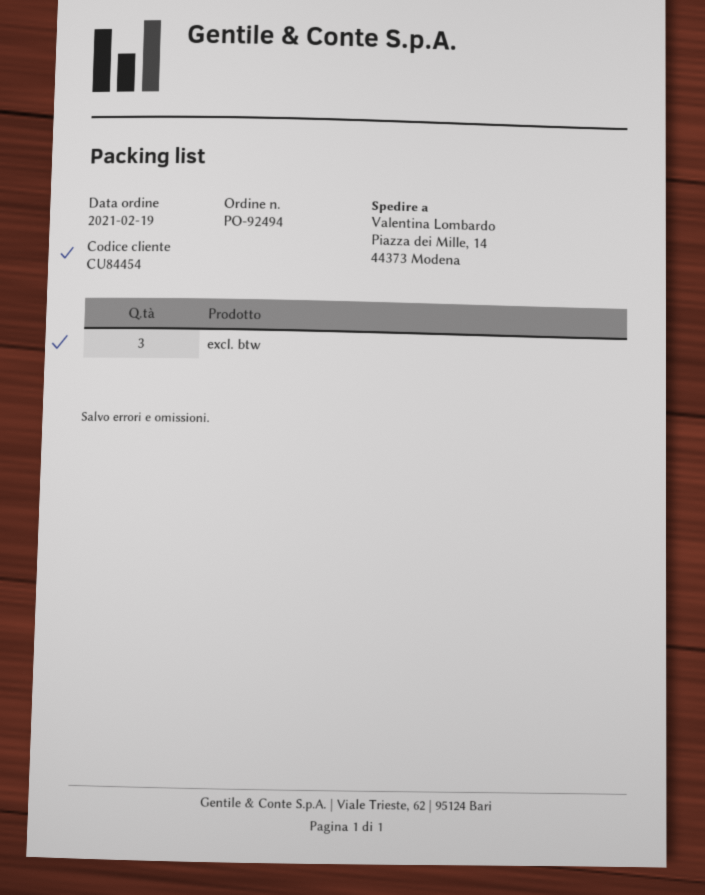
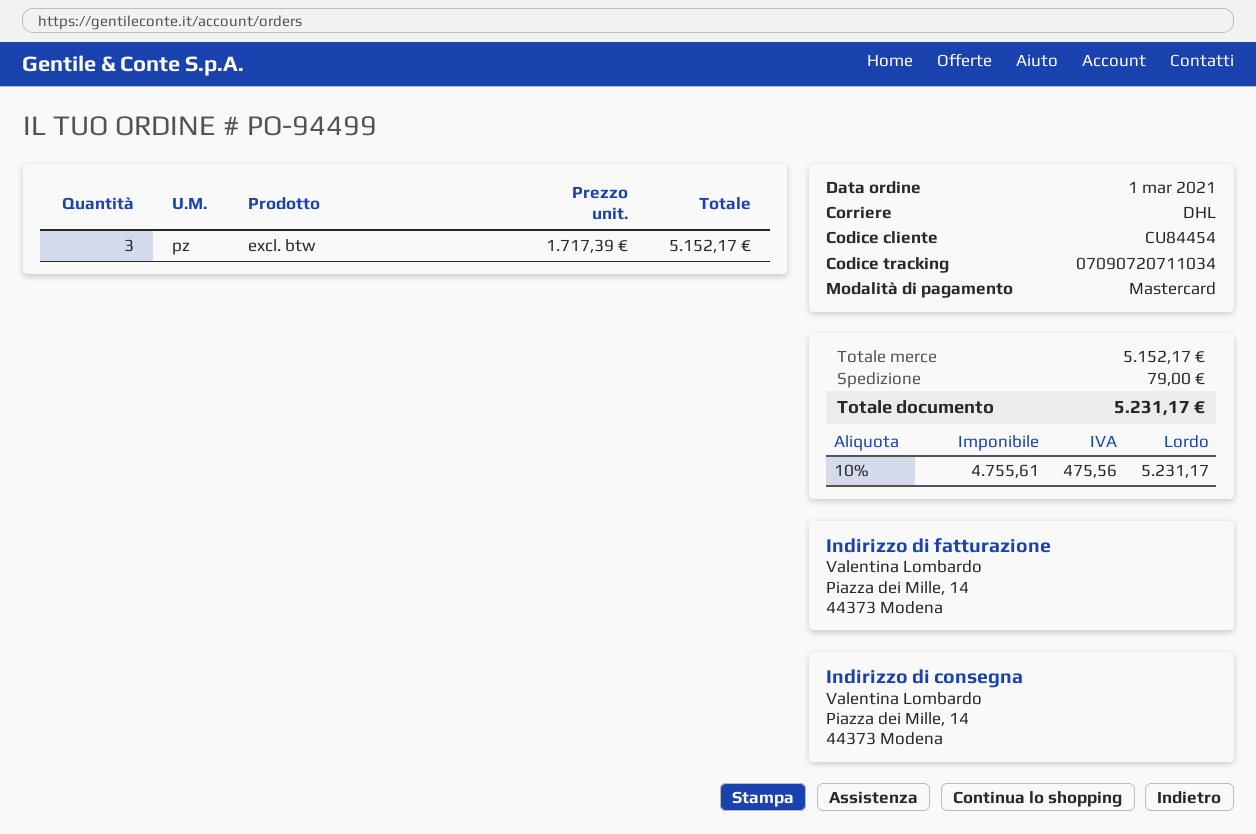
order number: PO-92494 -> PO-94499
order date: 2021-02-19 -> 2021-03-01

